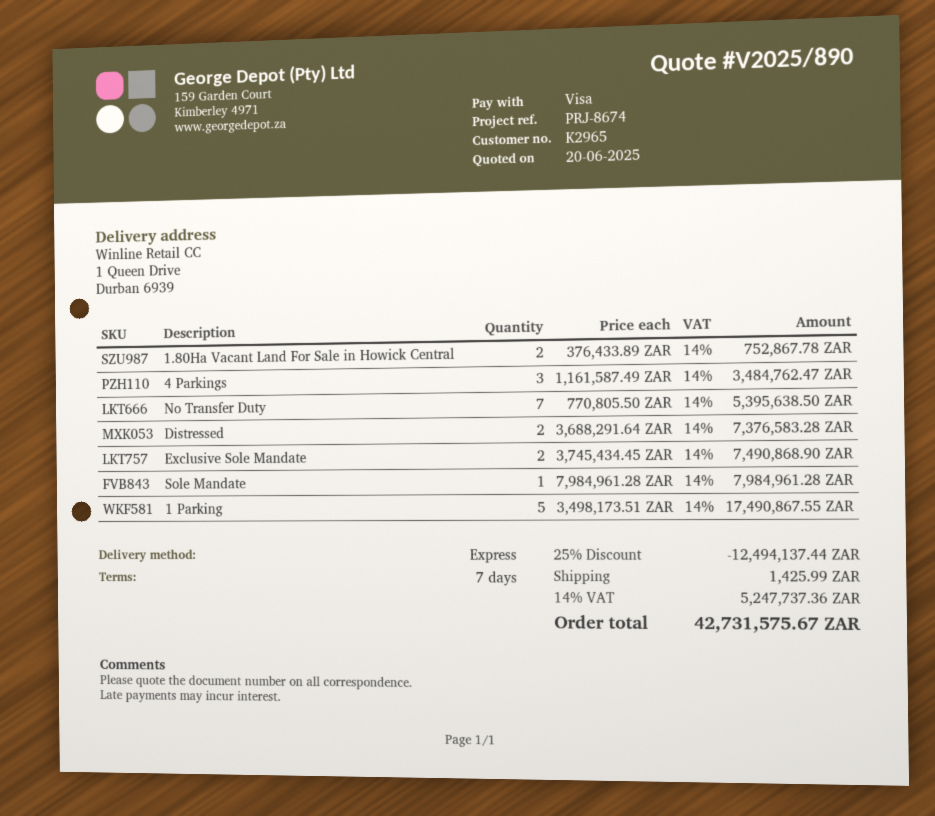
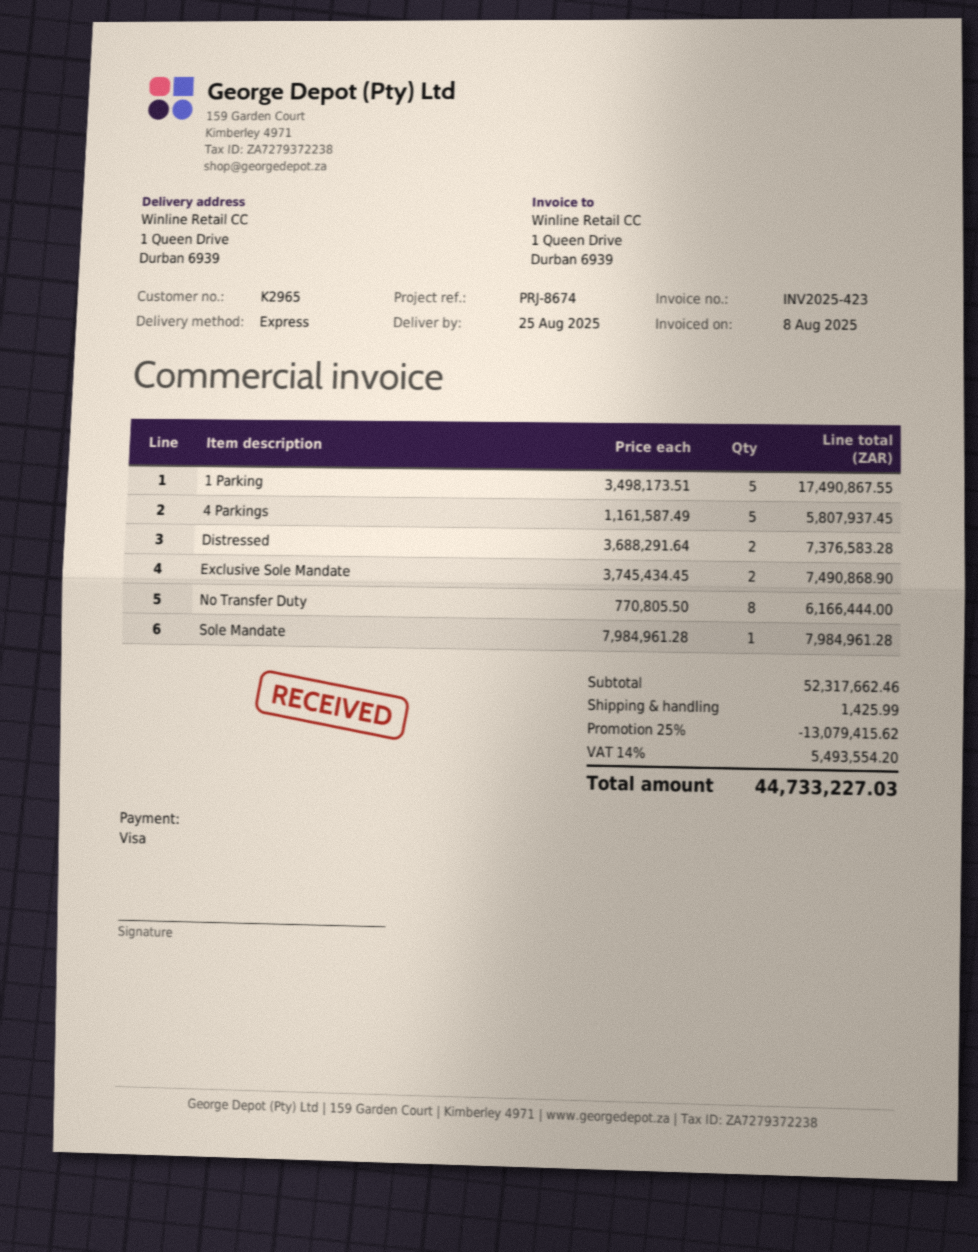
1.80Ha Vacant Land For Sale in Howick Central: 2 x 376433.89 = 752867.78 -> none
4 Parkings: 3 x 1161587.49 = 3484762.47 -> 5 x 1161587.49 = 5807937.45
No Transfer Duty: 7 x 770805.50 = 5395638.50 -> 8 x 770805.50 = 6166444.00
discount: 25% = 12494137.44 -> 25% = 13079415.62
tax: 14% = 5247737.36 -> 14% = 5493554.20
total: 42731575.67 -> 44733227.03

